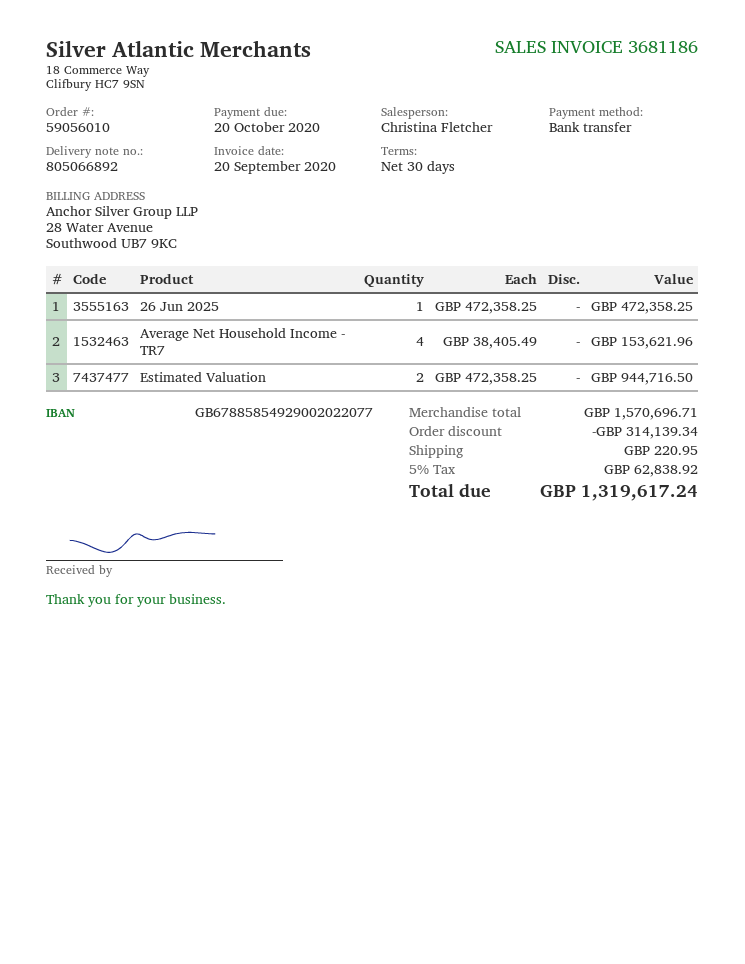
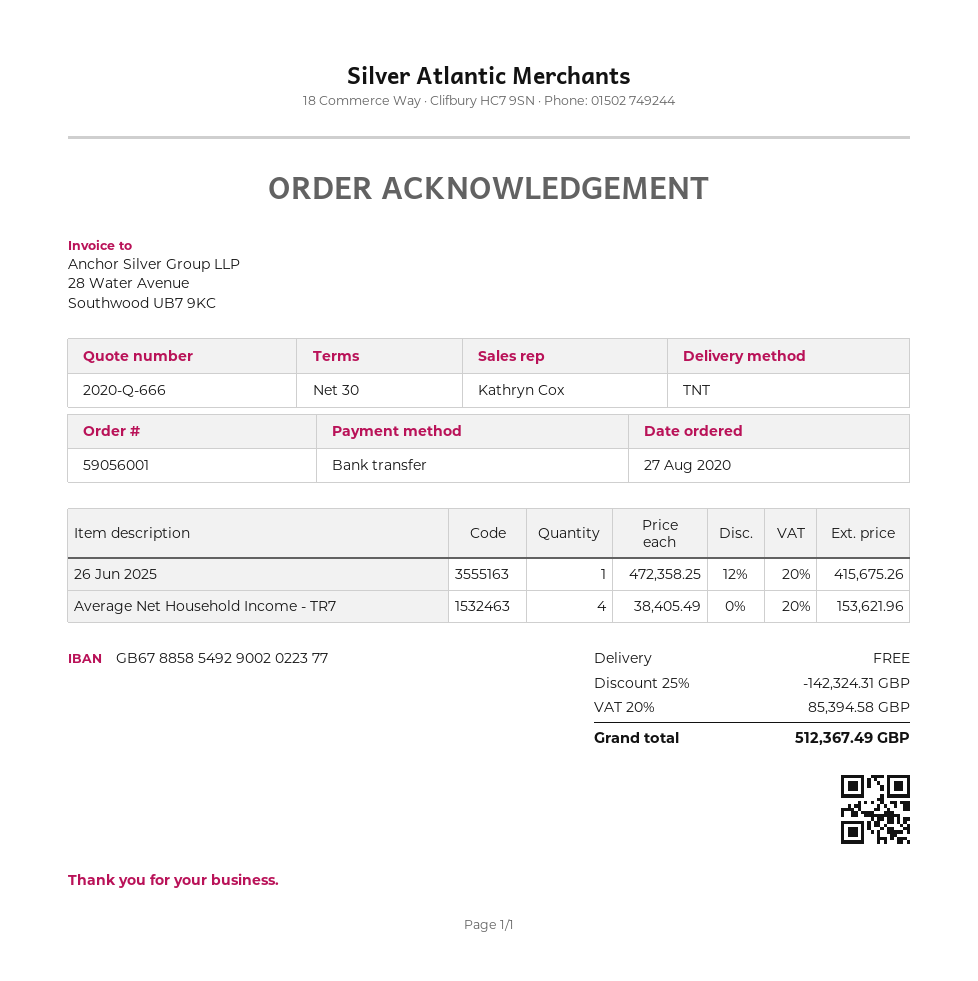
order number: 59056010 -> 59056001
sales rep: Christina Fletcher -> Kathryn Cox
bank account: GB67885854929002022077 -> GB67885854929002022377
26 Jun 2025: 1 x 472358.25 = 472358.25 -> 1 x 472358.25 - 12% = 415675.26
Estimated Valuation: 2 x 472358.25 = 944716.50 -> none
discount: 314139.34 -> 142324.31
shipping: 220.95 -> 0.00
tax: 5% = 62838.92 -> 20% = 85394.58
total: 1319617.24 -> 512367.49

